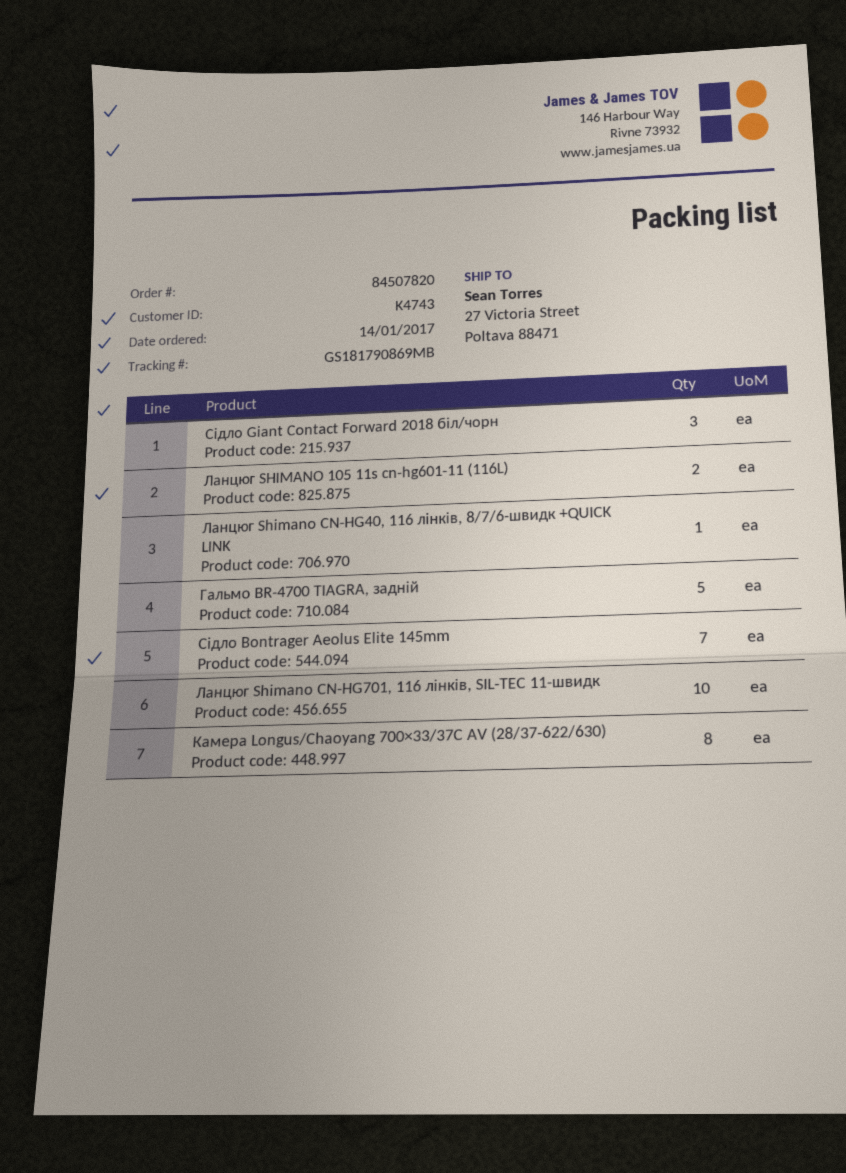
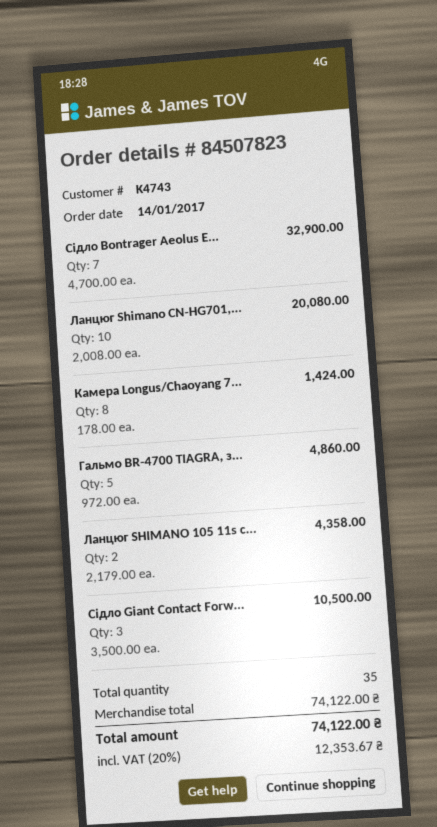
order number: 84507820 -> 84507823
Ланцюг Shimano CN-HG40, 116 лінків, 8/7/6-швидк +QUICK LINK: 1 -> none

